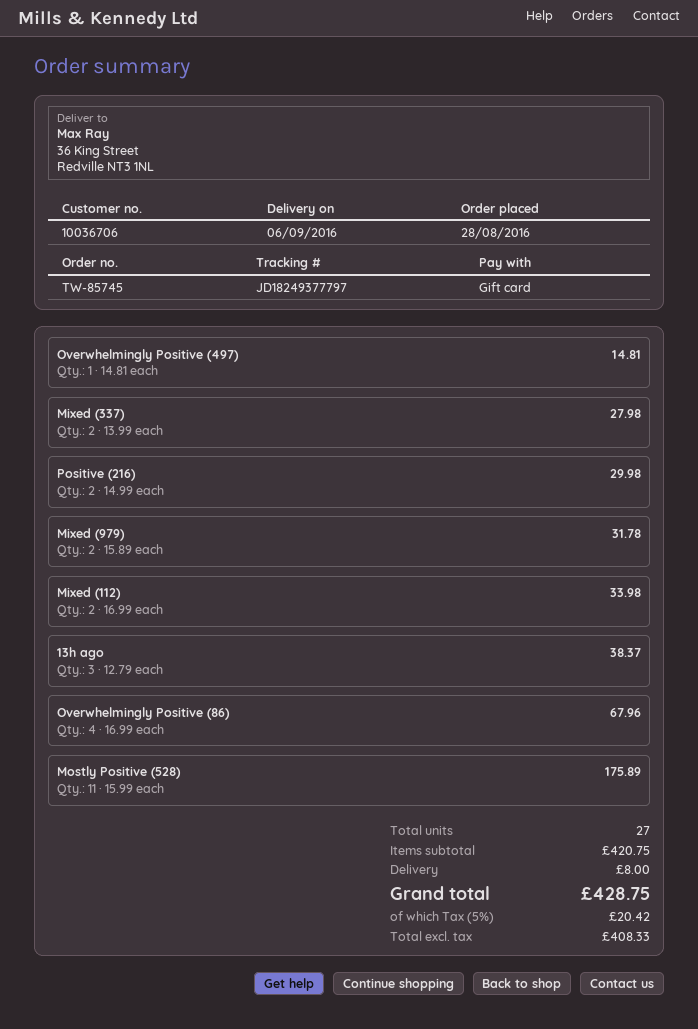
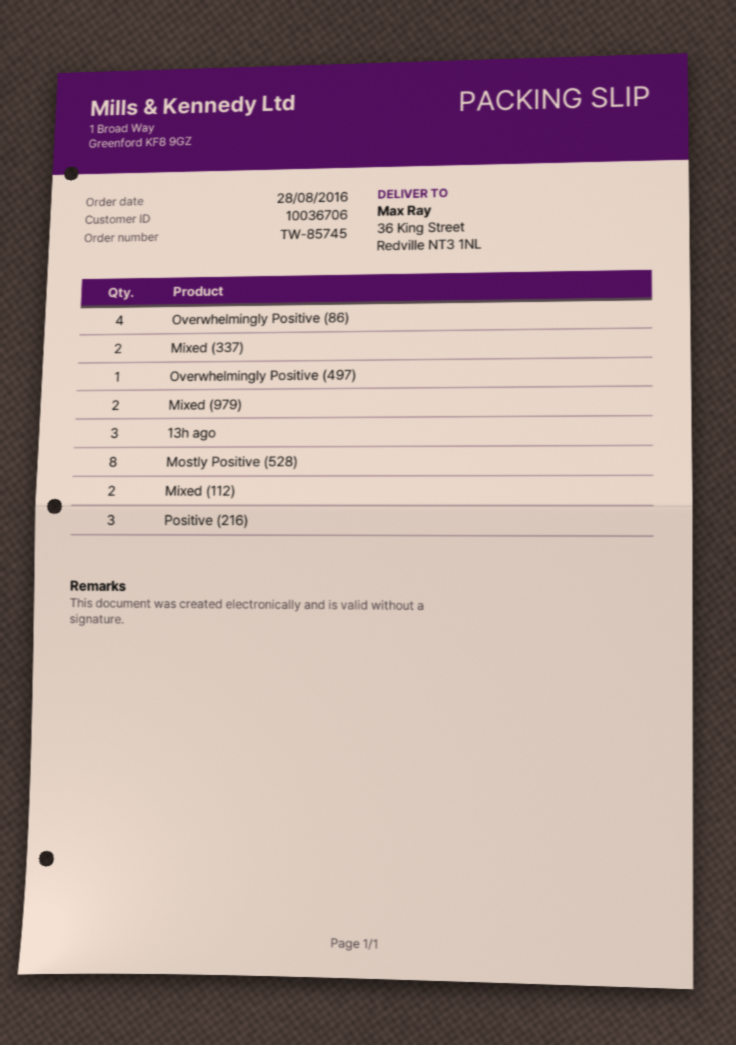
Positive (216): 2 -> 3
Mostly Positive (528): 11 -> 8

